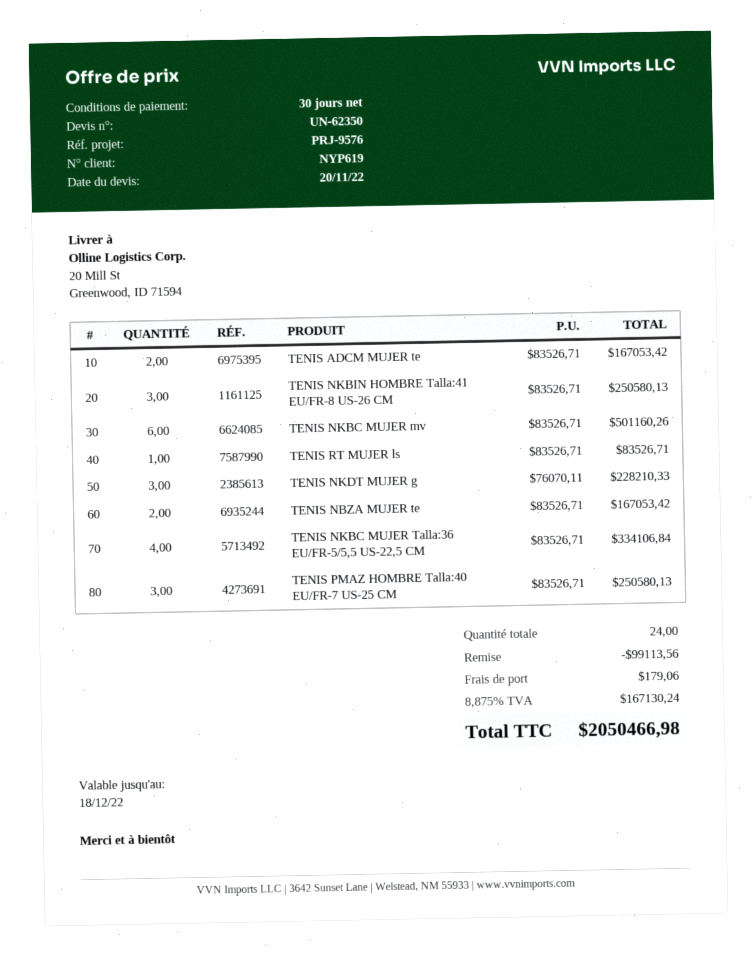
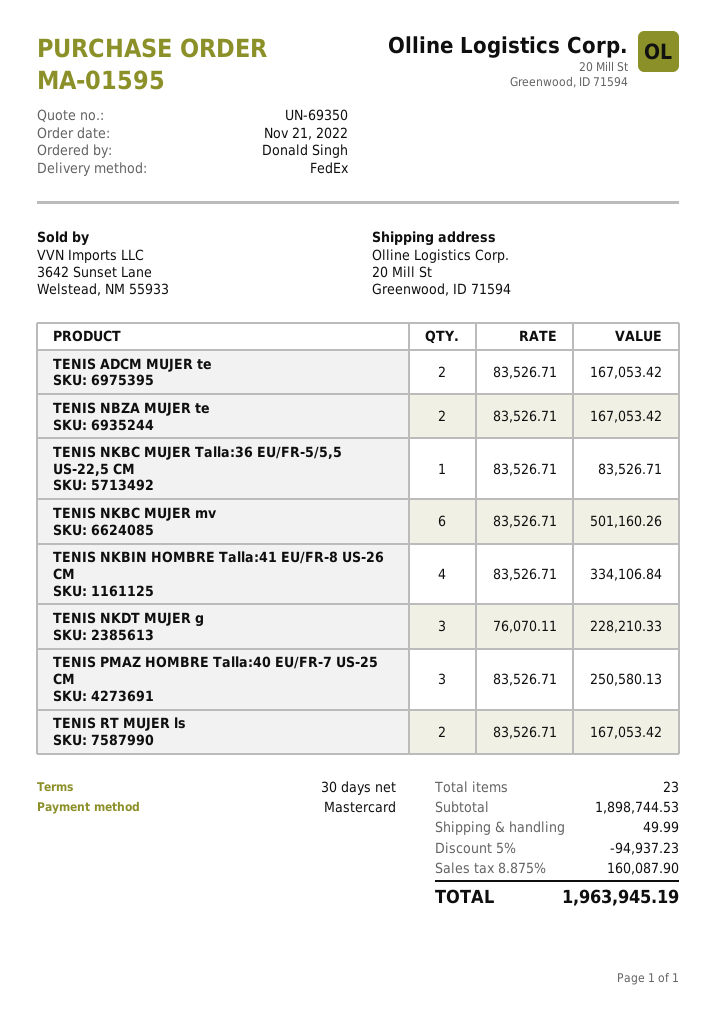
quote number: UN-62350 -> UN-69350
TENIS NKBIN HOMBRE Talla:41 EU/FR-8 US-26 CM: 3 x 83526.71 = 250580.13 -> 4 x 83526.71 = 334106.84
TENIS RT MUJER ls: 1 x 83526.71 = 83526.71 -> 2 x 83526.71 = 167053.42
TENIS NKBC MUJER Talla:36 EU/FR-5/5,5 US-22,5 CM: 4 x 83526.71 = 334106.84 -> 1 x 83526.71 = 83526.71
total quantity: 24 -> 23
discount: 99113.56 -> 94937.23
shipping: 179.06 -> 49.99
tax: 8.875% = 167130.24 -> 8.875% = 160087.90
total: 2050466.98 -> 1963945.19

